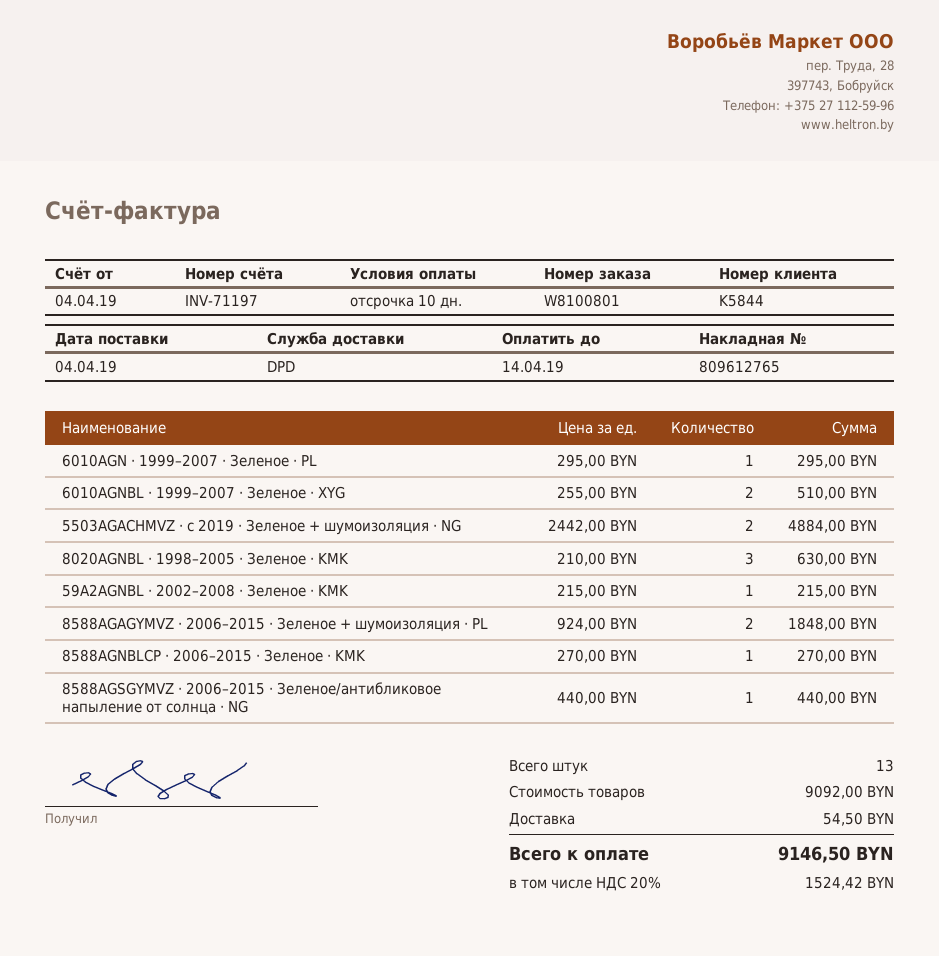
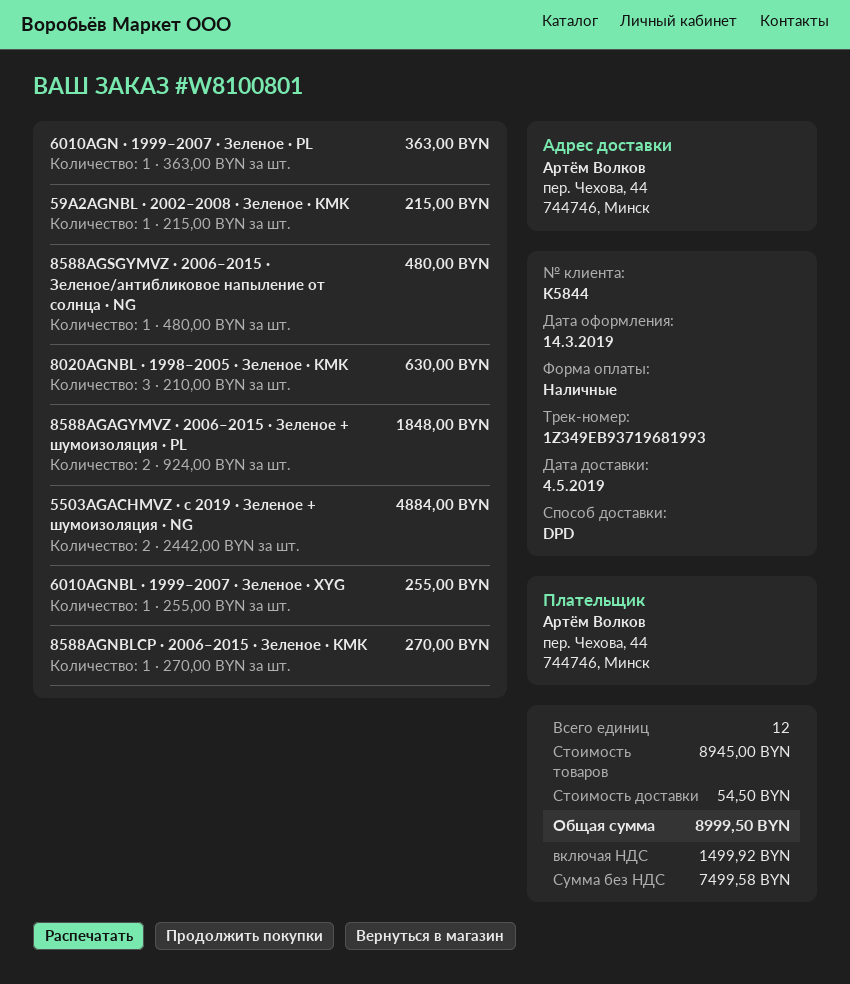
delivery date: 2019-04-04 -> 2019-05-04
6010AGN · 1999–2007 · Зеленое · PL: 1 x 295.00 = 295.00 -> 1 x 363.00 = 363.00
6010AGNBL · 1999–2007 · Зеленое · XYG: 2 x 255.00 = 510.00 -> 1 x 255.00 = 255.00
8588AGSGYMVZ · 2006–2015 · Зеленое/антибликовое напыление от солнца · NG: 1 x 440.00 = 440.00 -> 1 x 480.00 = 480.00
total quantity: 13 -> 12
subtotal: 9092.00 -> 8945.00
tax: 1524.42 -> 1499.92
total: 9146.50 -> 8999.50

